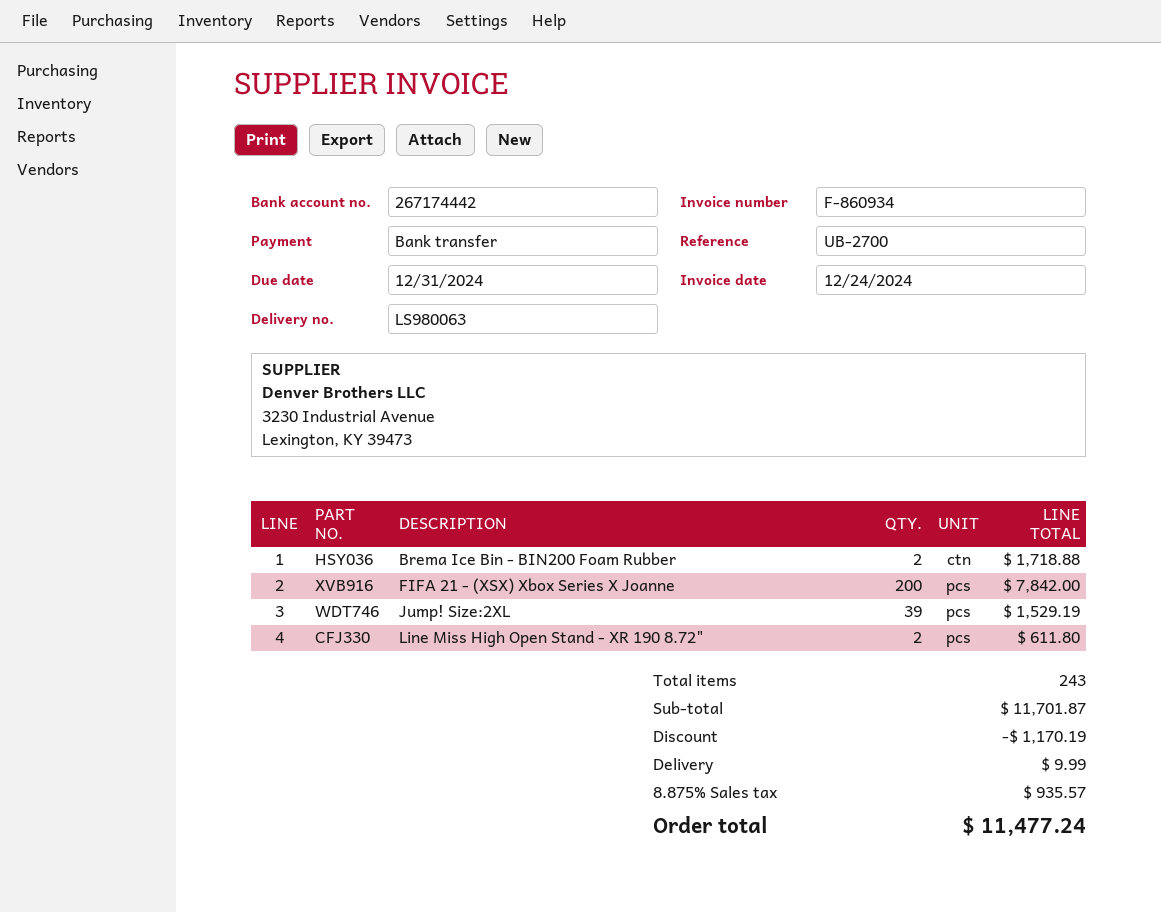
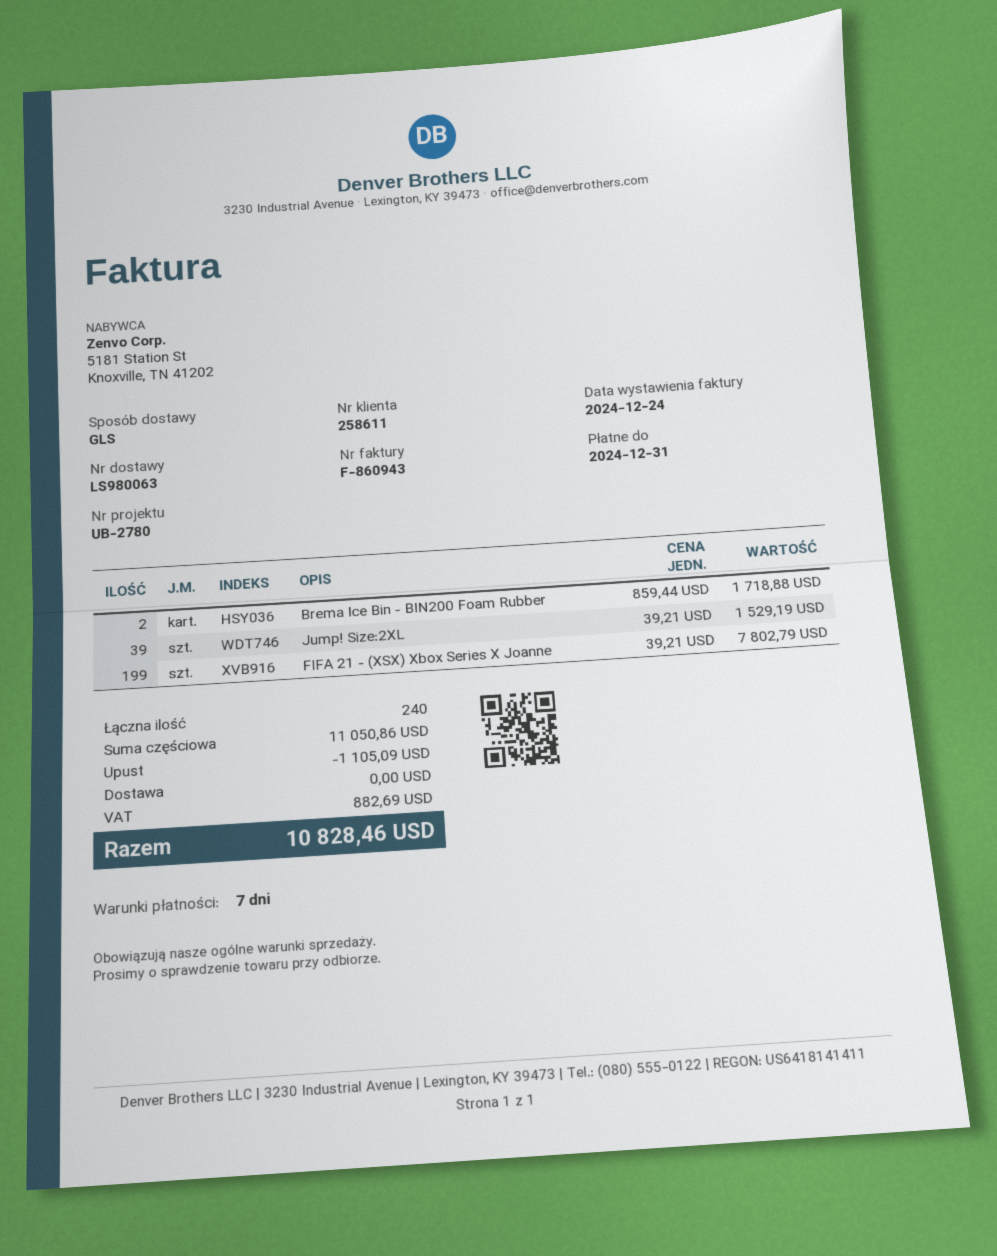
invoice number: F-860934 -> F-860943
reference: UB-2700 -> UB-2780
FIFA 21 - (XSX) Xbox Series X Joanne: 200 for 7842.00 -> 199 for 7802.79
Line Miss High Open Stand - XR 190 8.72": 2 for 611.80 -> none
total quantity: 243 -> 240
subtotal: 11701.87 -> 11050.86
discount: 1170.19 -> 1105.09
shipping: 9.99 -> 0.00
tax: 935.57 -> 882.69
total: 11477.24 -> 10828.46

